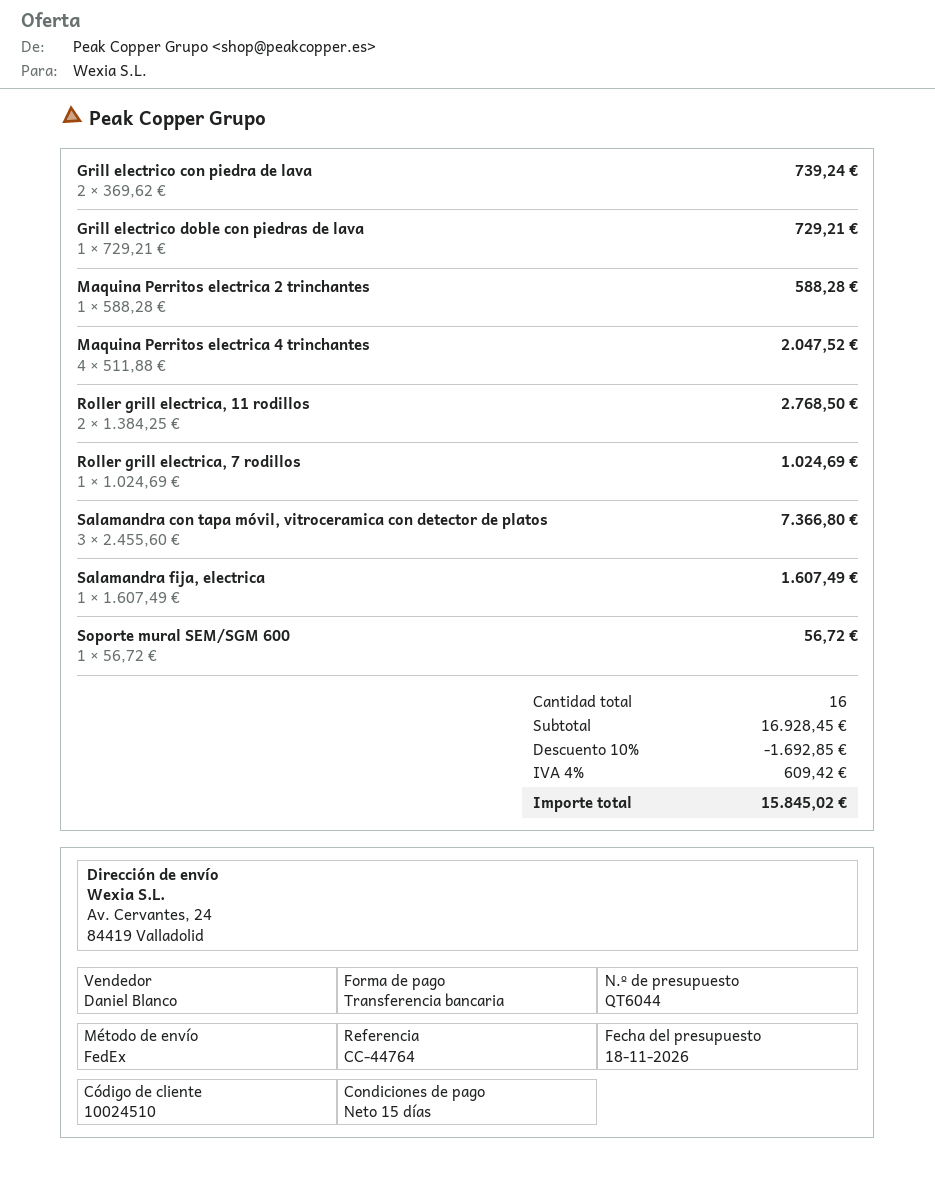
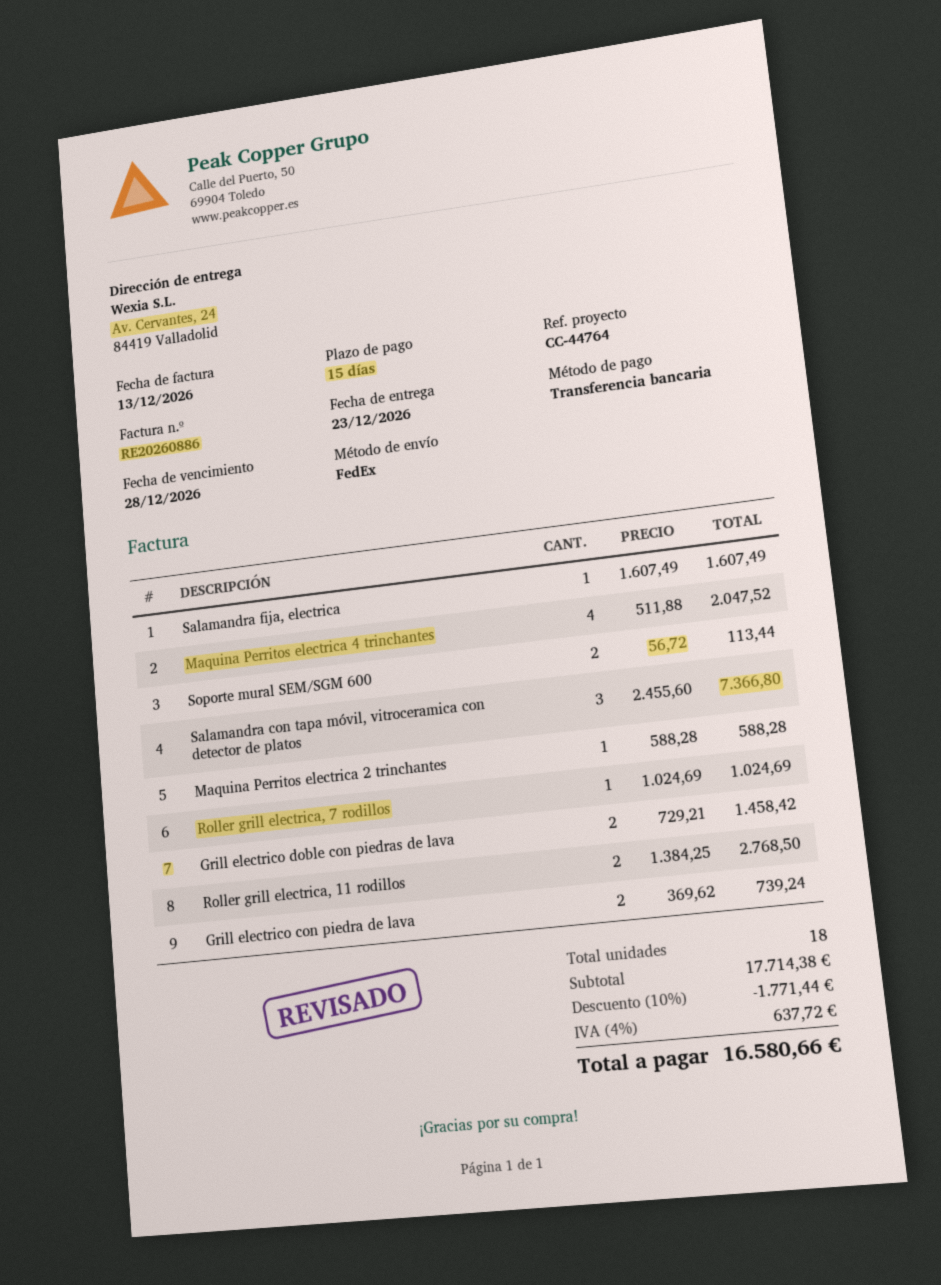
Grill electrico doble con piedras de lava: 1 x 729.21 = 729.21 -> 2 x 729.21 = 1458.42
Soporte mural SEM/SGM 600: 1 x 56.72 = 56.72 -> 2 x 56.72 = 113.44
total quantity: 16 -> 18
subtotal: 16928.45 -> 17714.38
discount: 10% = 1692.85 -> 10% = 1771.44
tax: 4% = 609.42 -> 4% = 637.72
total: 15845.02 -> 16580.66

